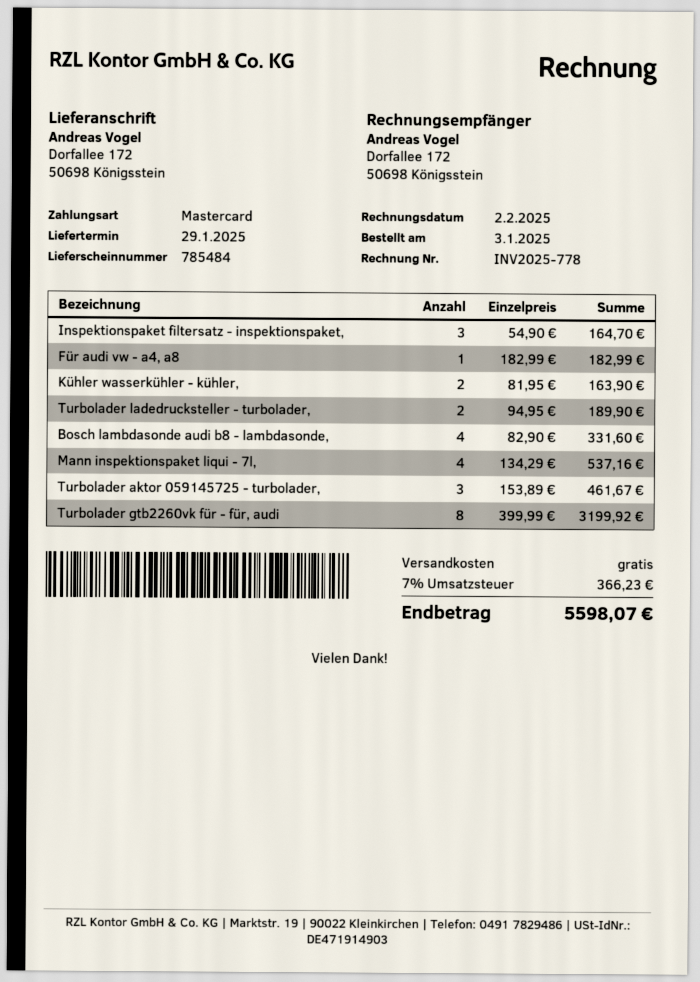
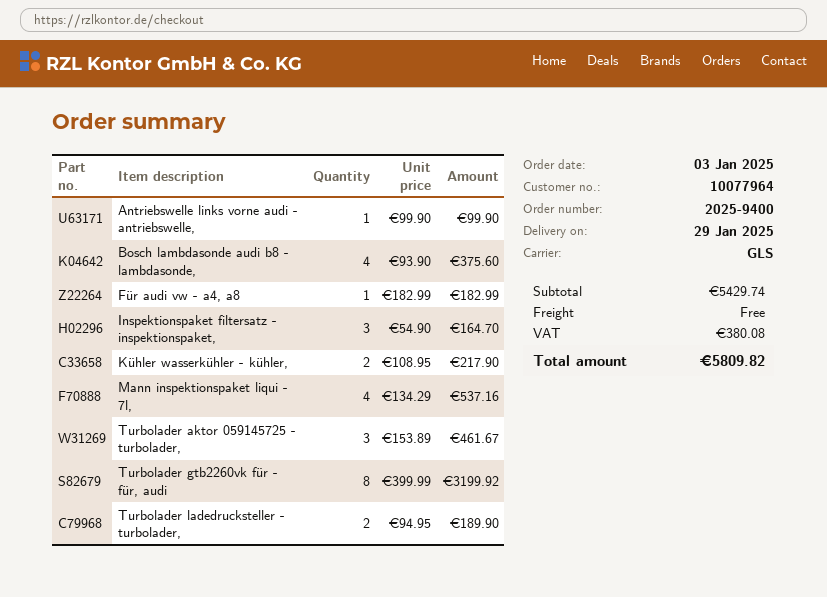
Kühler wasserkühler - kühler,: 2 x 81.95 = 163.90 -> 2 x 108.95 = 217.90
Bosch lambdasonde audi b8 - lambdasonde,: 4 x 82.90 = 331.60 -> 4 x 93.90 = 375.60
Antriebswelle links vorne audi - antriebswelle,: none -> 1 x 99.90 = 99.90
tax: 366.23 -> 380.08
total: 5598.07 -> 5809.82

